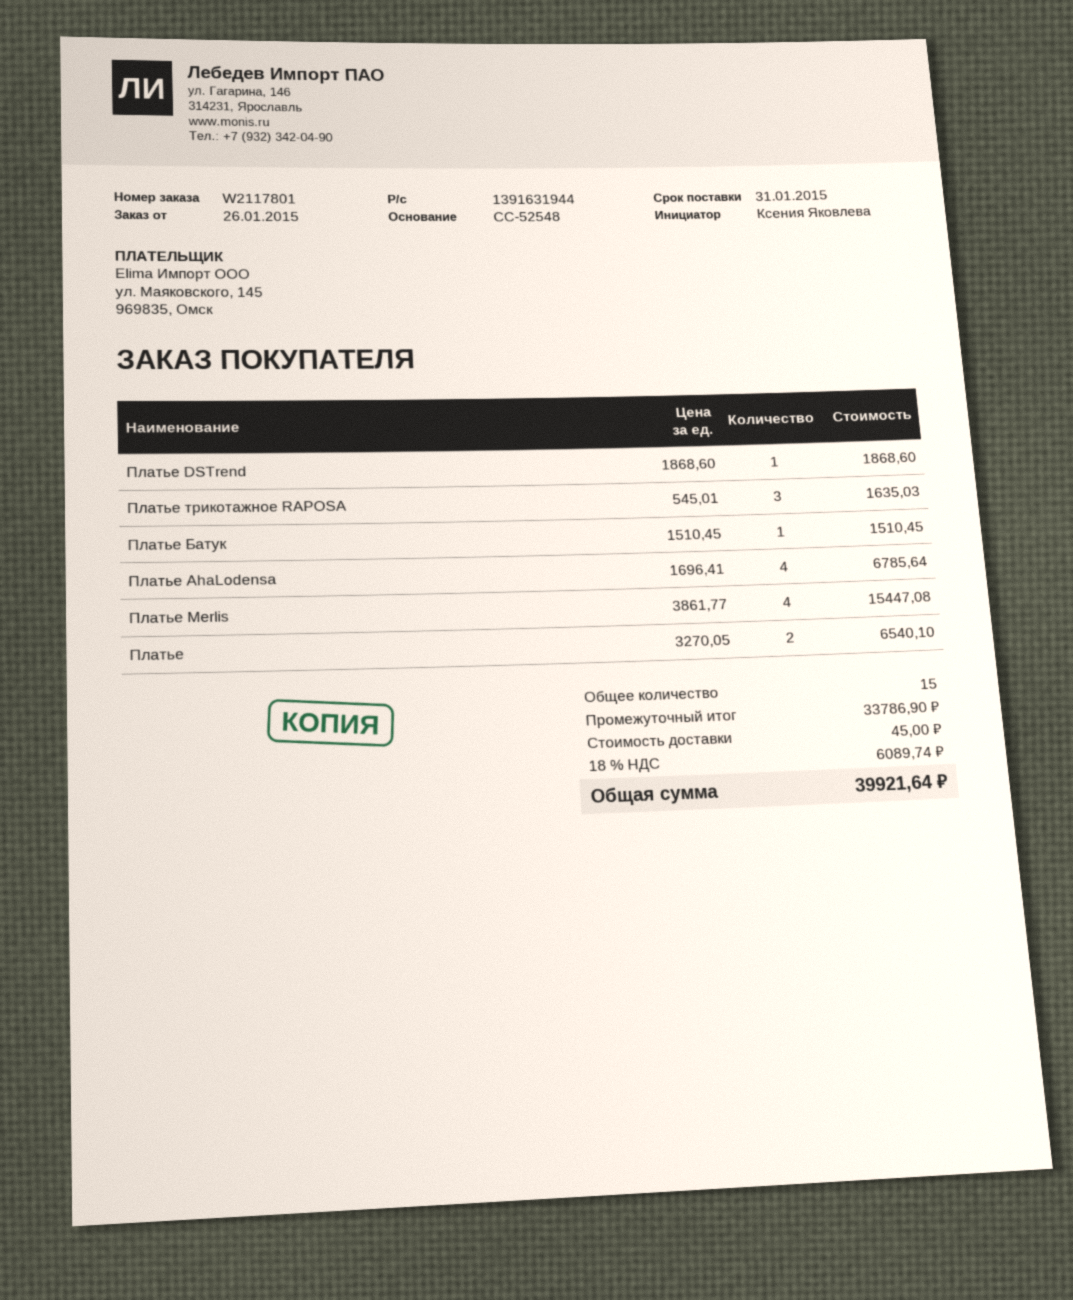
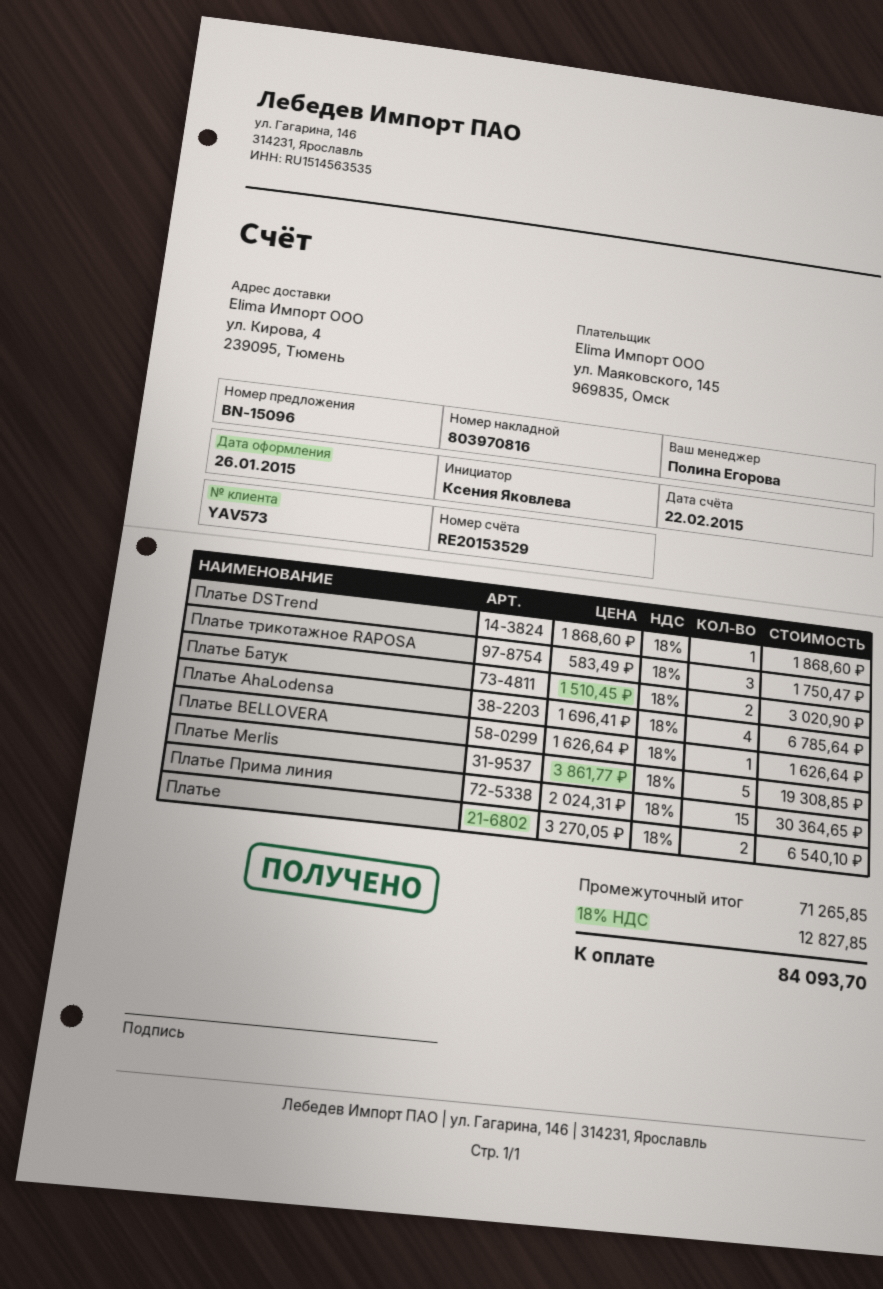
Платье трикотажное RAPOSA: 3 x 545.01 = 1635.03 -> 3 x 583.49 = 1750.47
Платье Батук: 1 x 1510.45 = 1510.45 -> 2 x 1510.45 = 3020.90
Платье Merlis: 4 x 3861.77 = 15447.08 -> 5 x 3861.77 = 19308.85
Платье BELLOVERA: none -> 1 x 1626.64 = 1626.64
Платье Прима линия: none -> 15 x 2024.31 = 30364.65
subtotal: 33786.90 -> 71265.85
shipping: 45.00 -> none
tax: 18% = 6089.74 -> 18% = 12827.85
total: 39921.64 -> 84093.70

